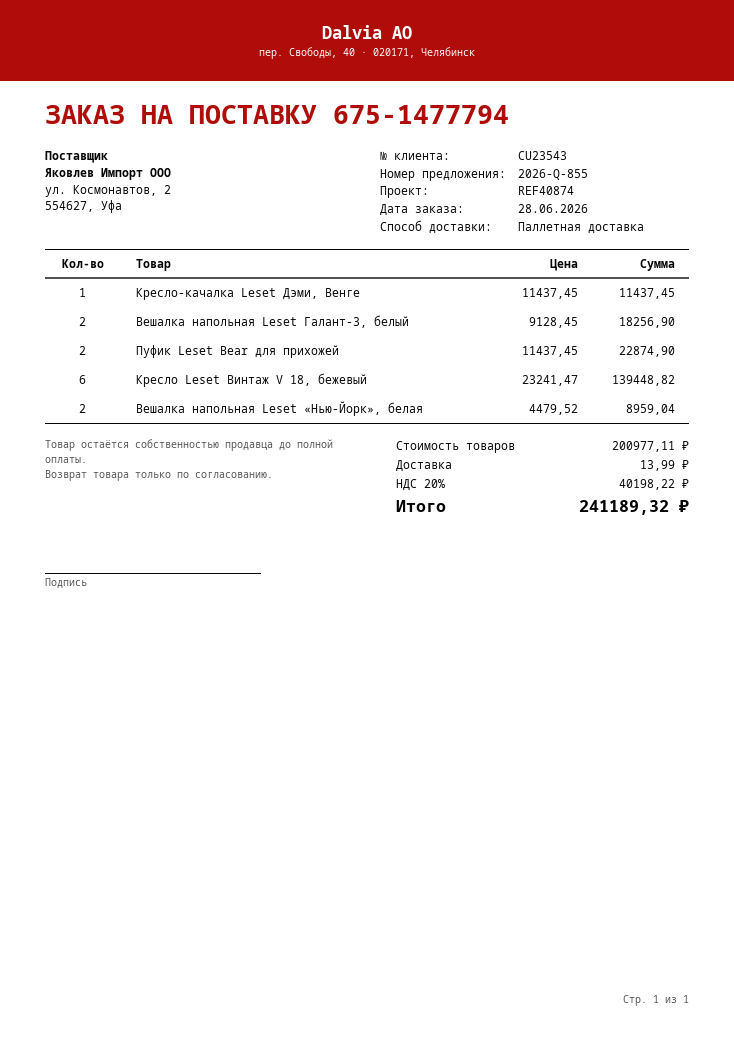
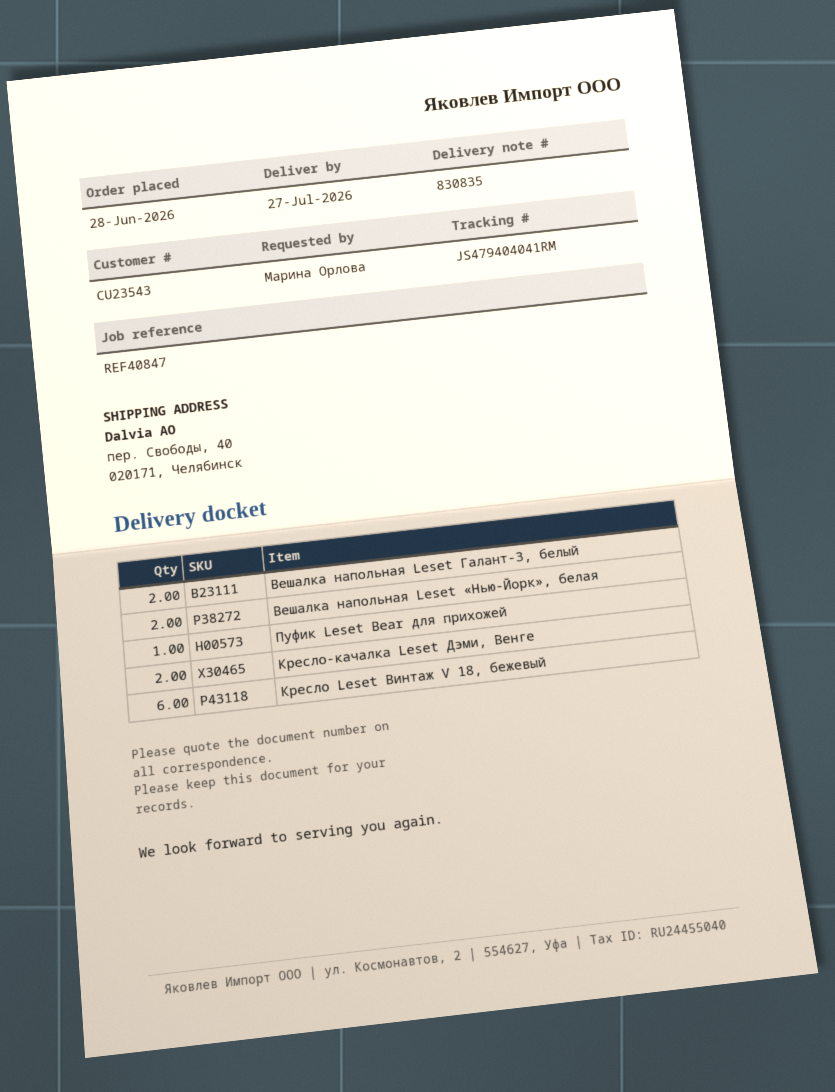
reference: REF40874 -> REF40847
Кресло-качалка Leset Дэми, Венге: 1 -> 2
Пуфик Leset Bear для прихожей: 2 -> 1

